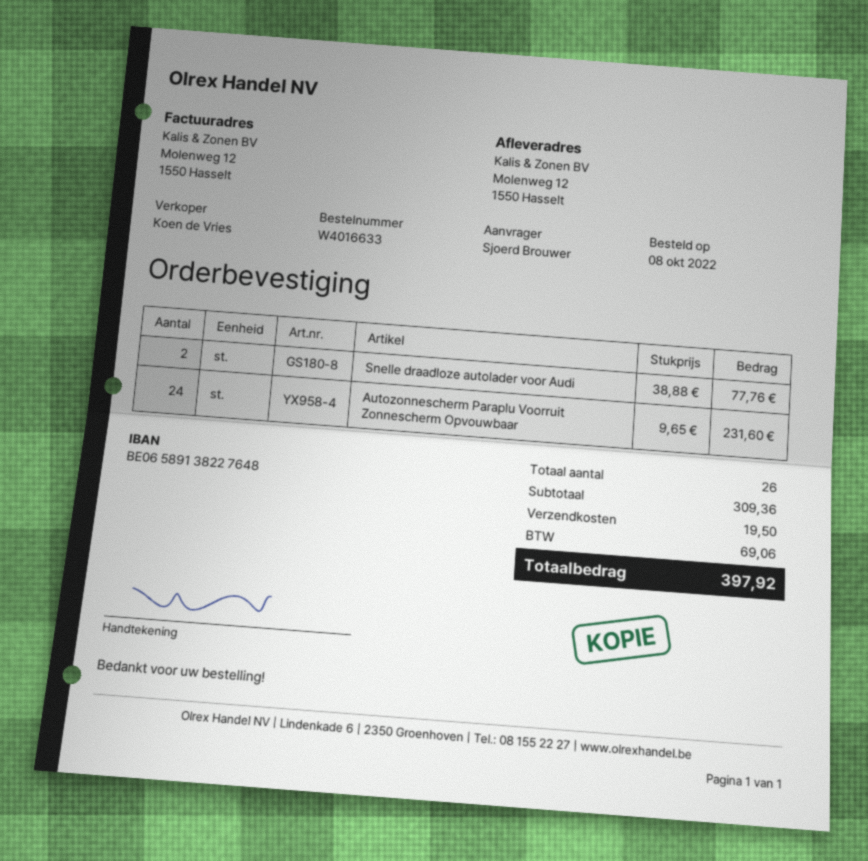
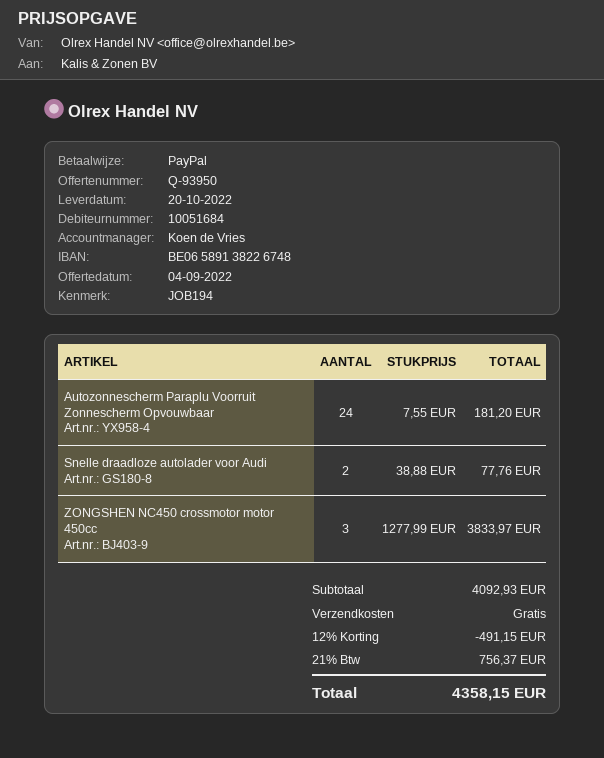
bank account: BE06589138227648 -> BE06589138226748
Autozonnescherm Paraplu Voorruit Zonnescherm Opvouwbaar: 24 x 9.65 = 231.60 -> 24 x 7.55 = 181.20
ZONGSHEN NC450 crossmotor motor 450cc: none -> 3 x 1277.99 = 3833.97
subtotal: 309.36 -> 4092.93
discount: none -> 12% = 491.15
shipping: 19.50 -> 0.00
tax: 69.06 -> 756.37
total: 397.92 -> 4358.15

